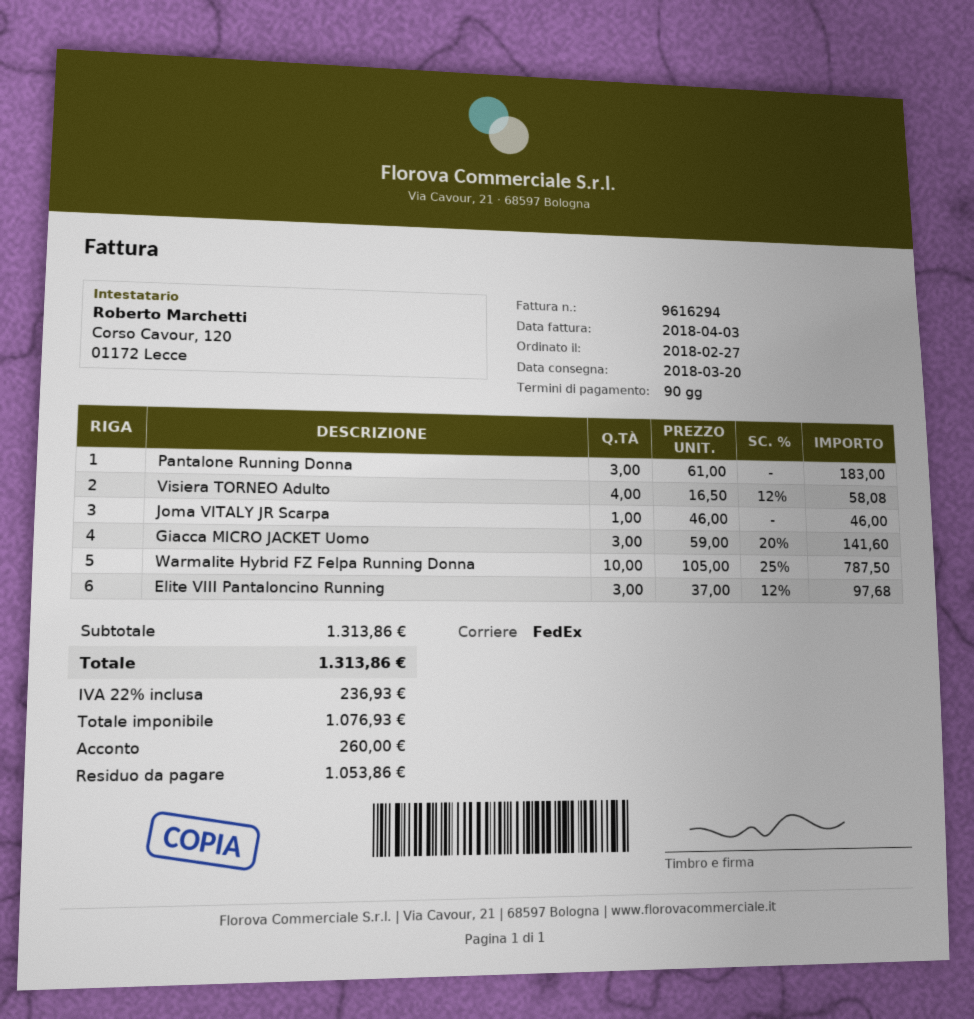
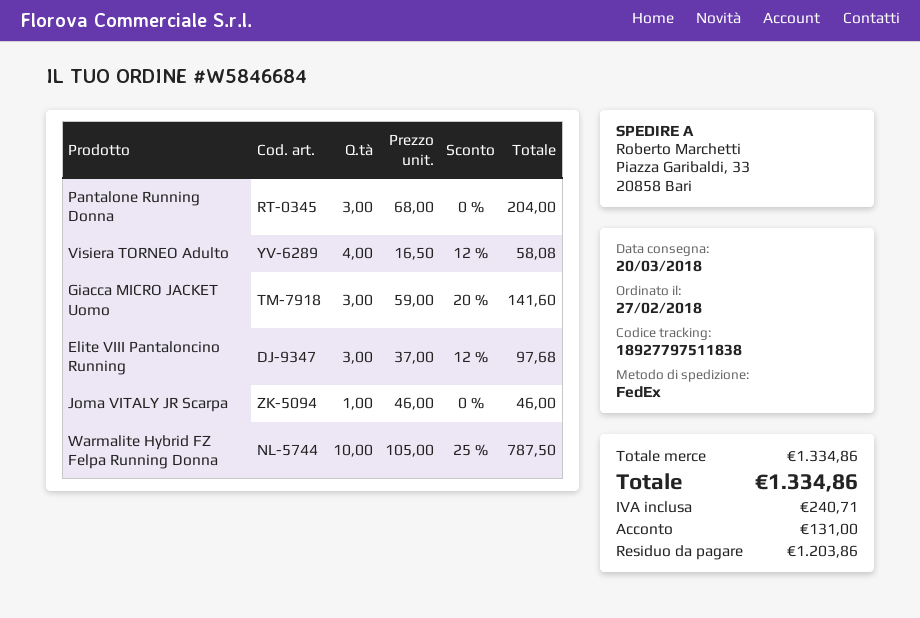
Pantalone Running Donna: 3 x 61.00 = 183.00 -> 3 x 68.00 = 204.00
subtotal: 1313.86 -> 1334.86
tax: 236.93 -> 240.71
total: 1313.86 -> 1334.86
deposit: 260.00 -> 131.00
balance: 1053.86 -> 1203.86

